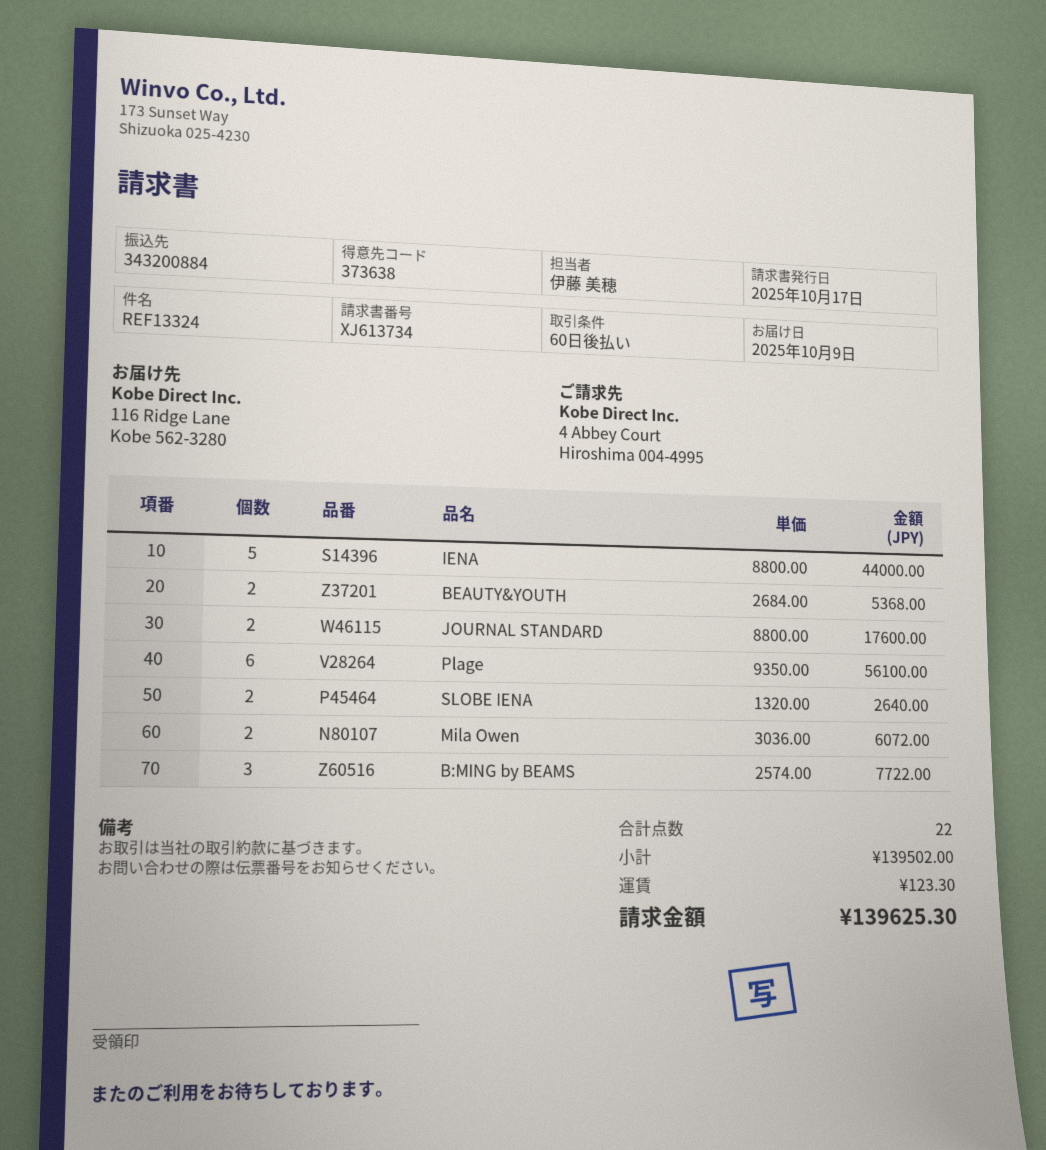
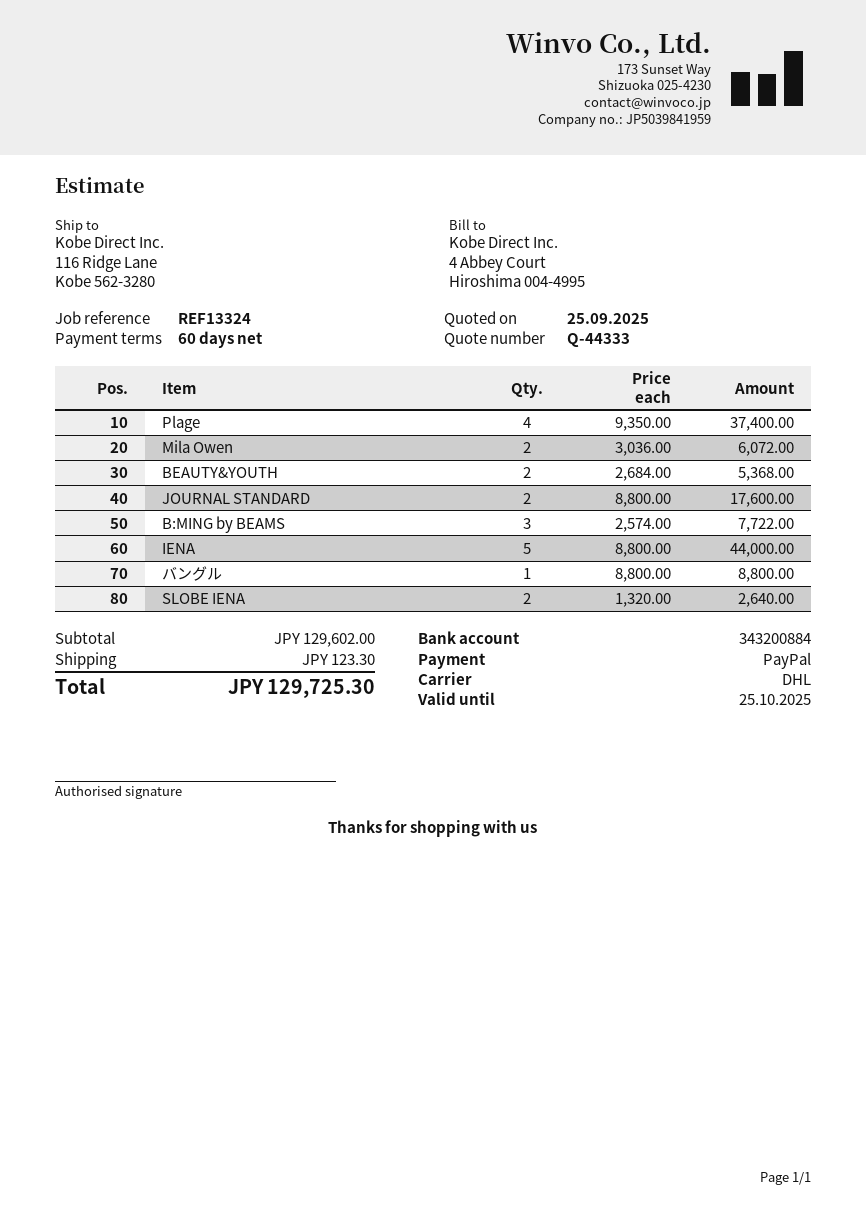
Plage: 6 x 9350.00 = 56100.00 -> 4 x 9350.00 = 37400.00
バングル: none -> 1 x 8800.00 = 8800.00
subtotal: 139502.00 -> 129602.00
total: 139625.30 -> 129725.30

